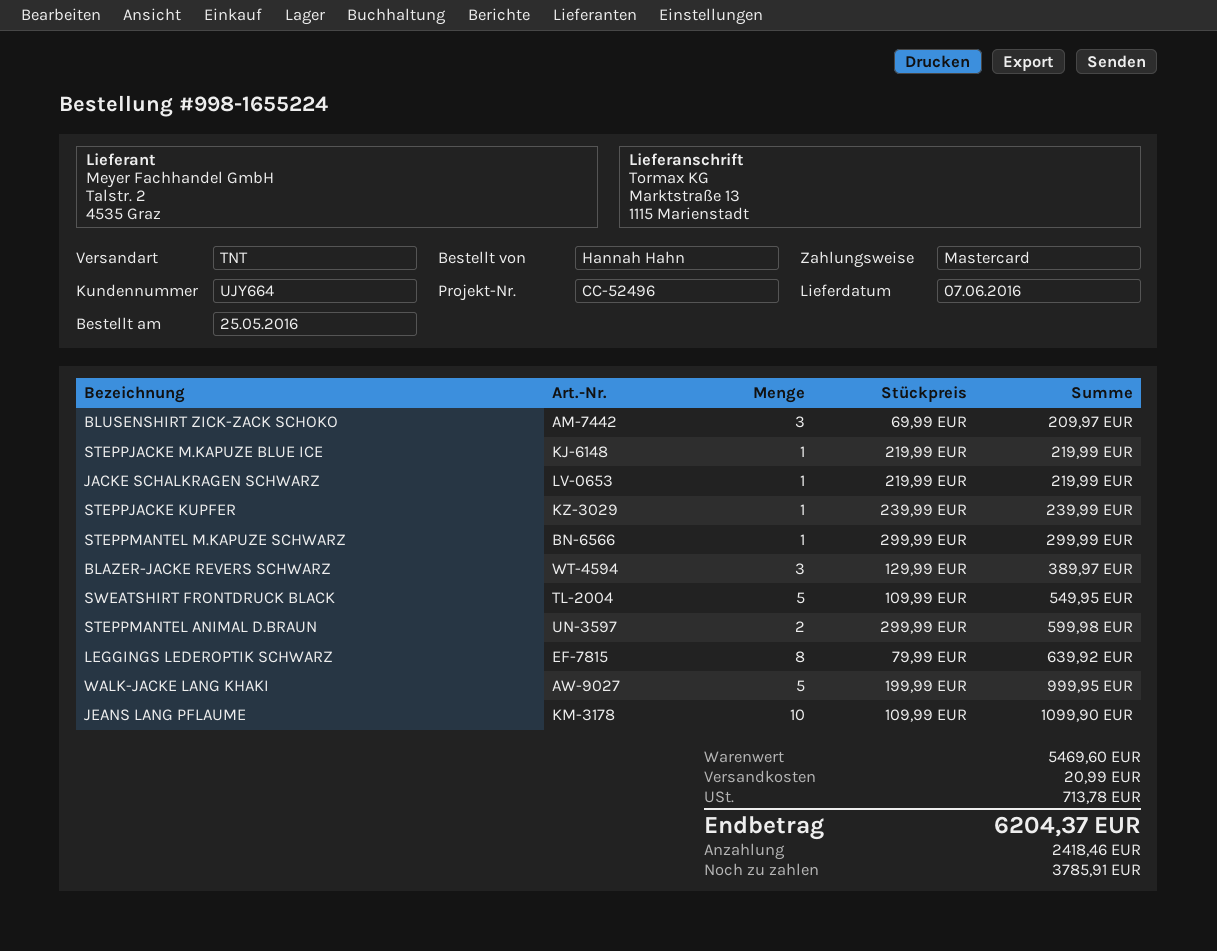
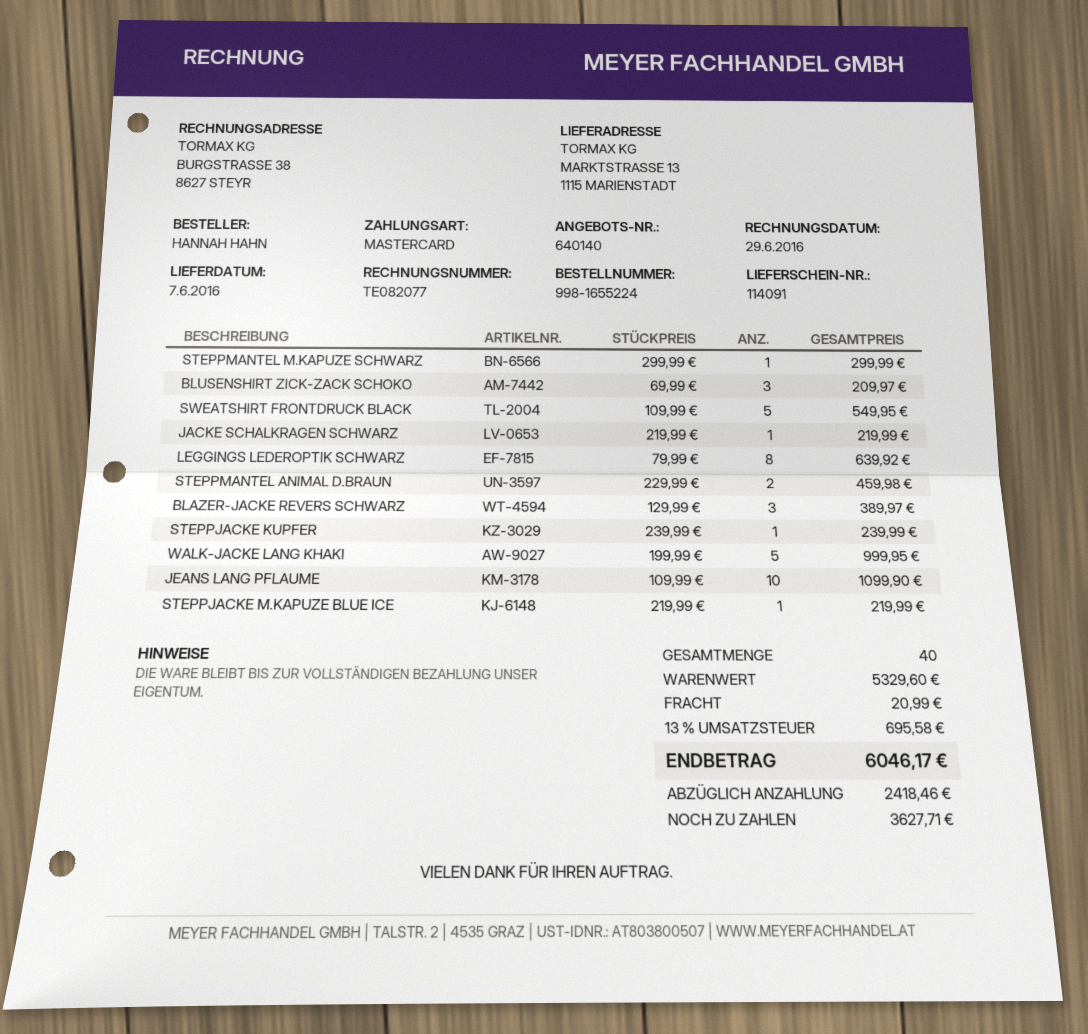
STEPPMANTEL ANIMAL D.BRAUN: 2 x 299.99 = 599.98 -> 2 x 229.99 = 459.98
subtotal: 5469.60 -> 5329.60
tax: 713.78 -> 695.58
total: 6204.37 -> 6046.17
balance: 3785.91 -> 3627.71

